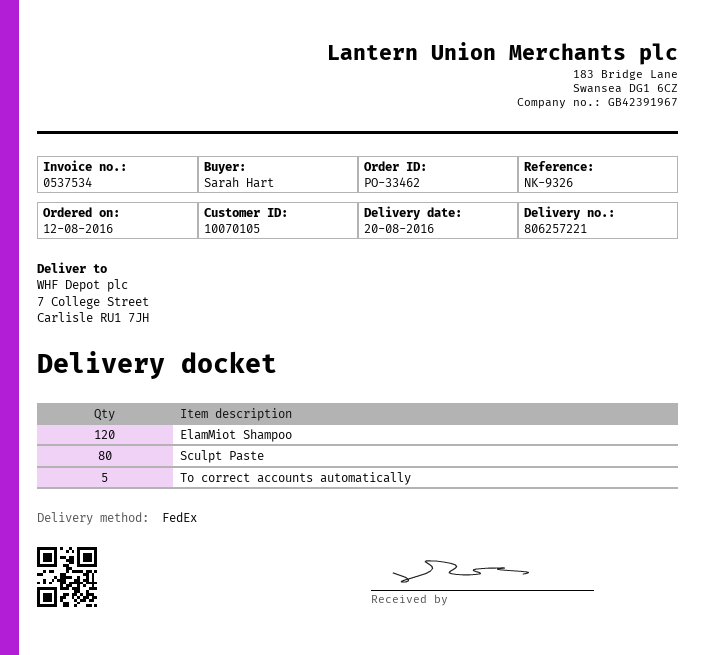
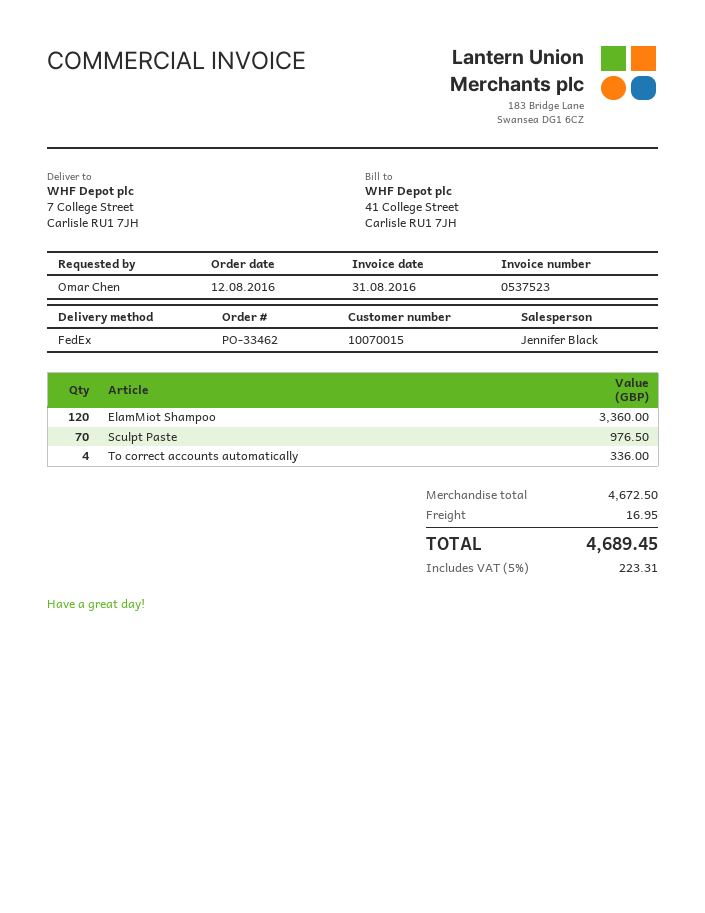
invoice number: 0537534 -> 0537523
customer number: 10070105 -> 10070015
ordered by: Sarah Hart -> Omar Chen
Sculpt Paste: 80 -> 70
To correct accounts automatically: 5 -> 4

